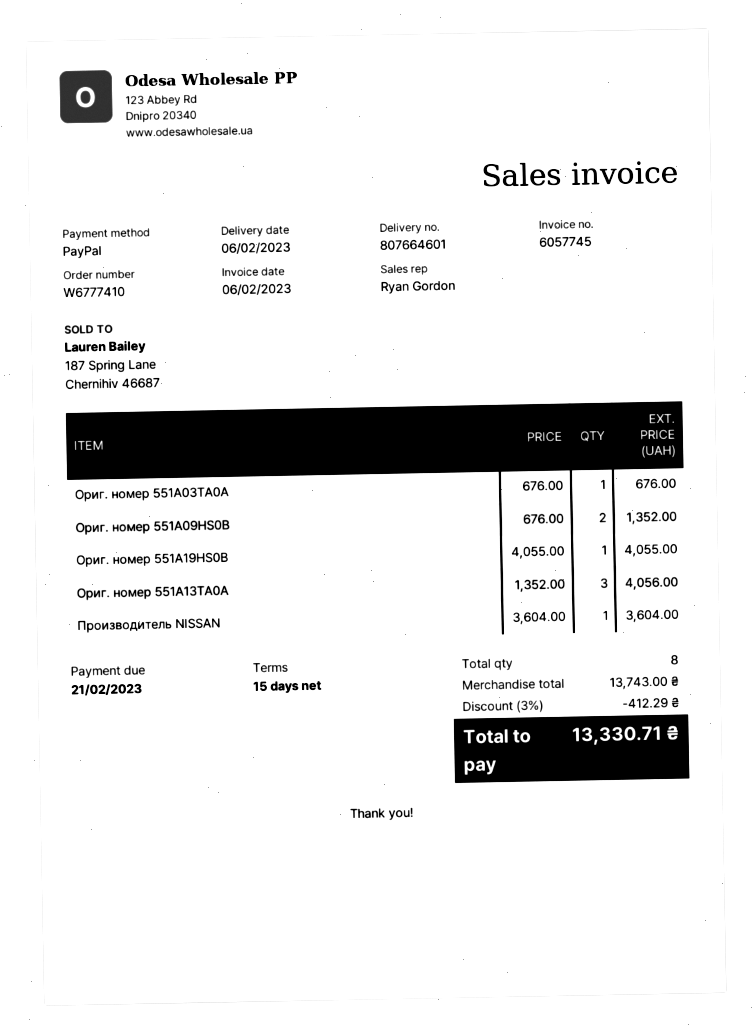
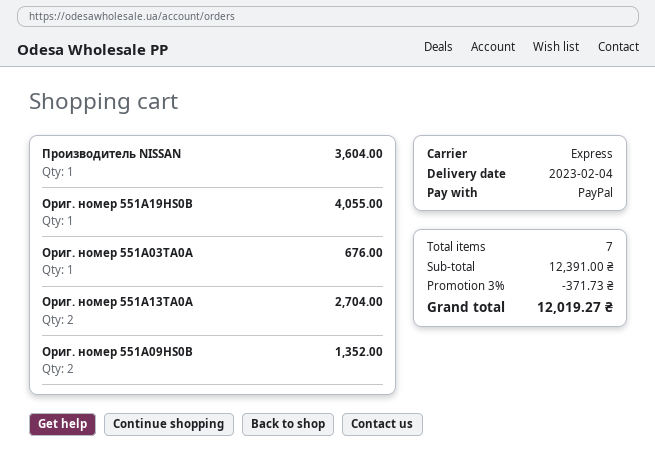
delivery date: 2023-02-06 -> 2023-02-04
Ориг. номер 551A13TA0A: 3 for 4056.00 -> 2 for 2704.00
total quantity: 8 -> 7
subtotal: 13743.00 -> 12391.00
discount: 3% = 412.29 -> 3% = 371.73
total: 13330.71 -> 12019.27

